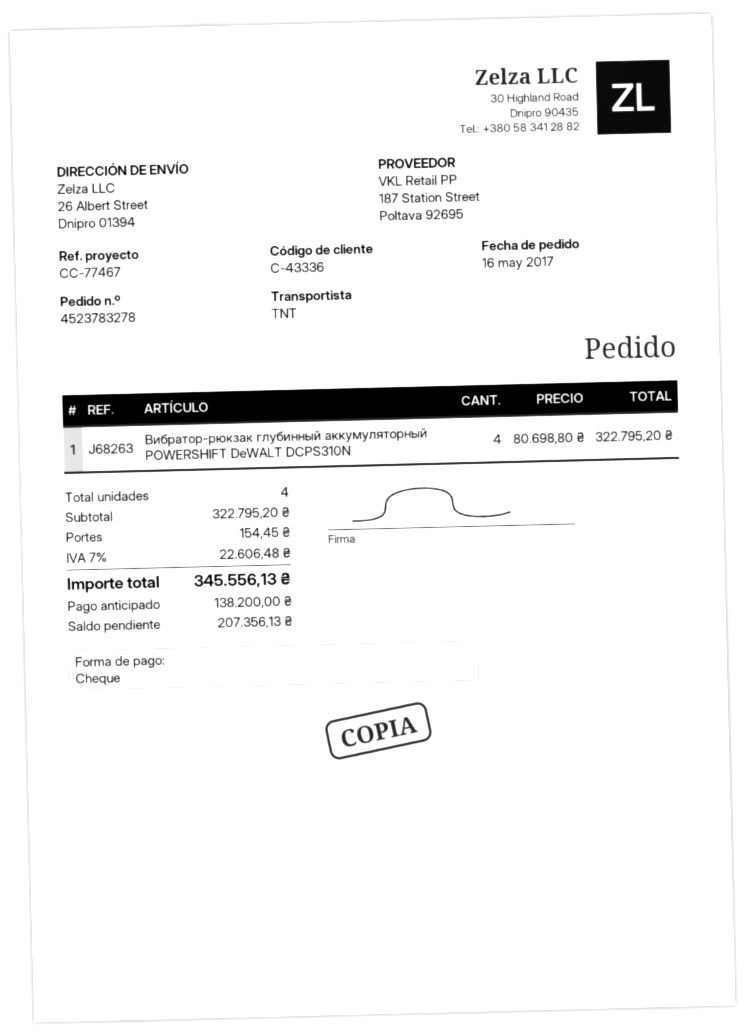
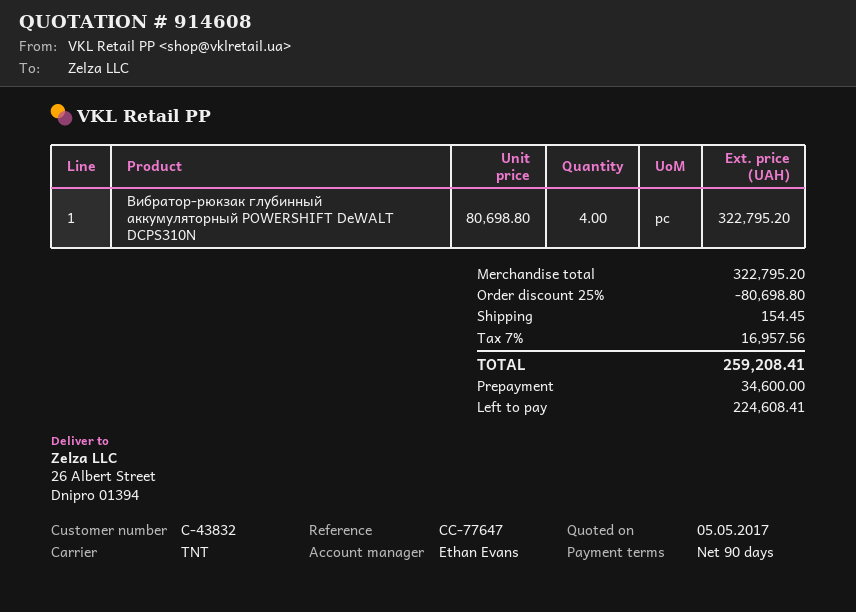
customer number: C-43336 -> C-43832
reference: CC-77467 -> CC-77647
discount: none -> 25% = 80698.80
tax: 7% = 22606.48 -> 7% = 16957.56
total: 345556.13 -> 259208.41
deposit: 138200.00 -> 34600.00
balance: 207356.13 -> 224608.41

